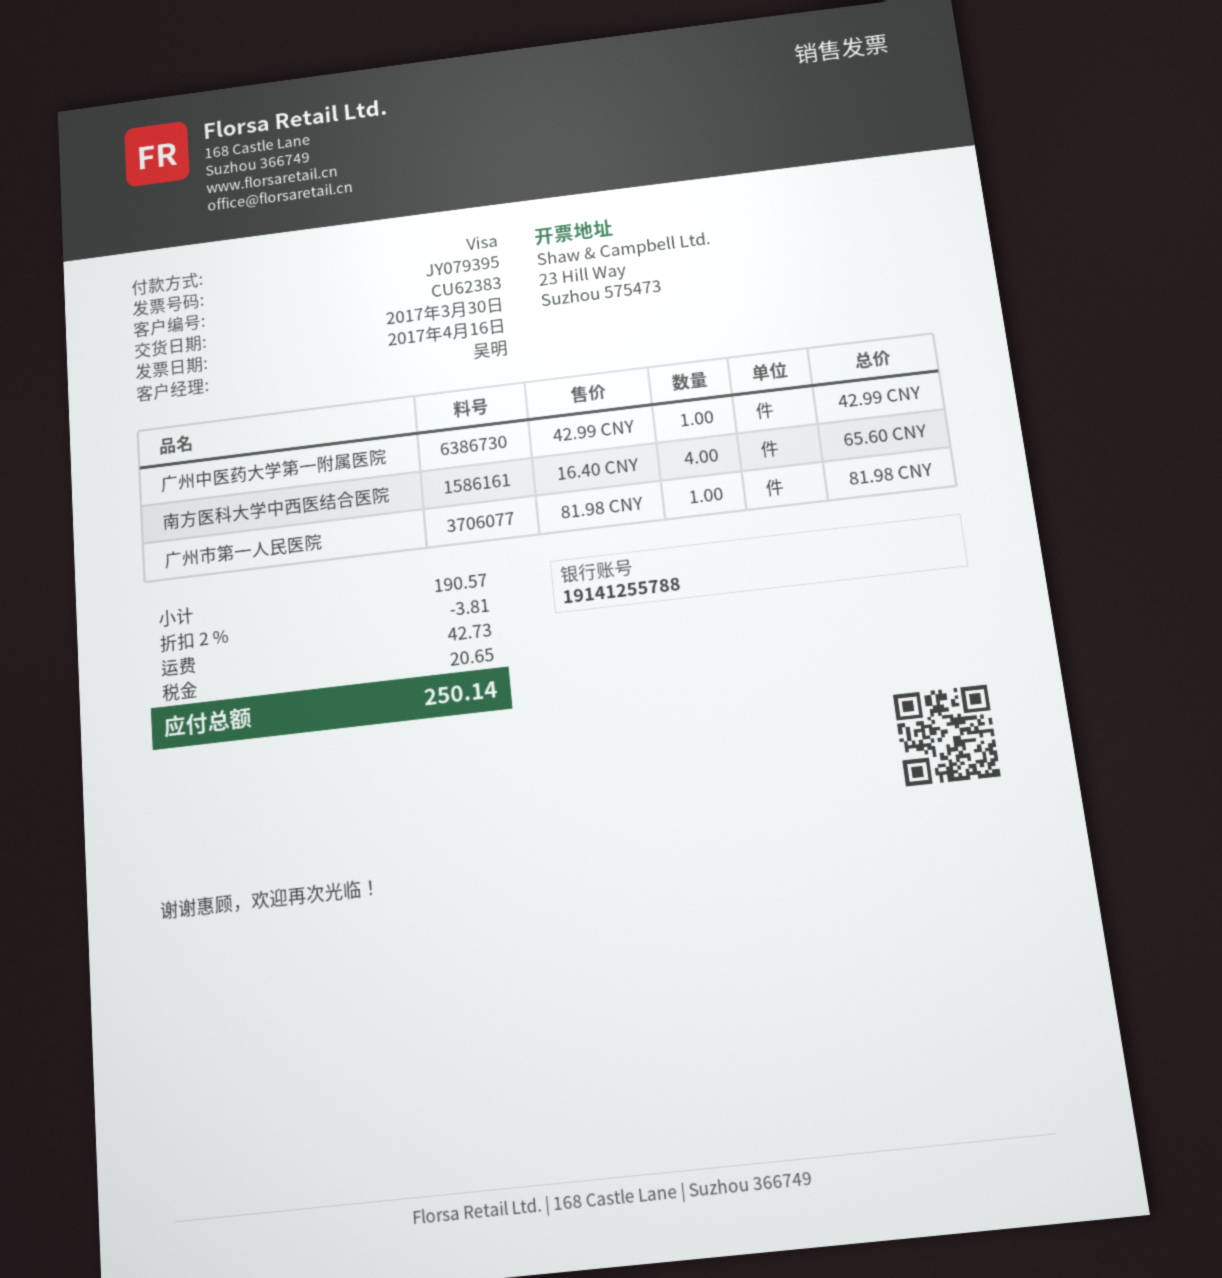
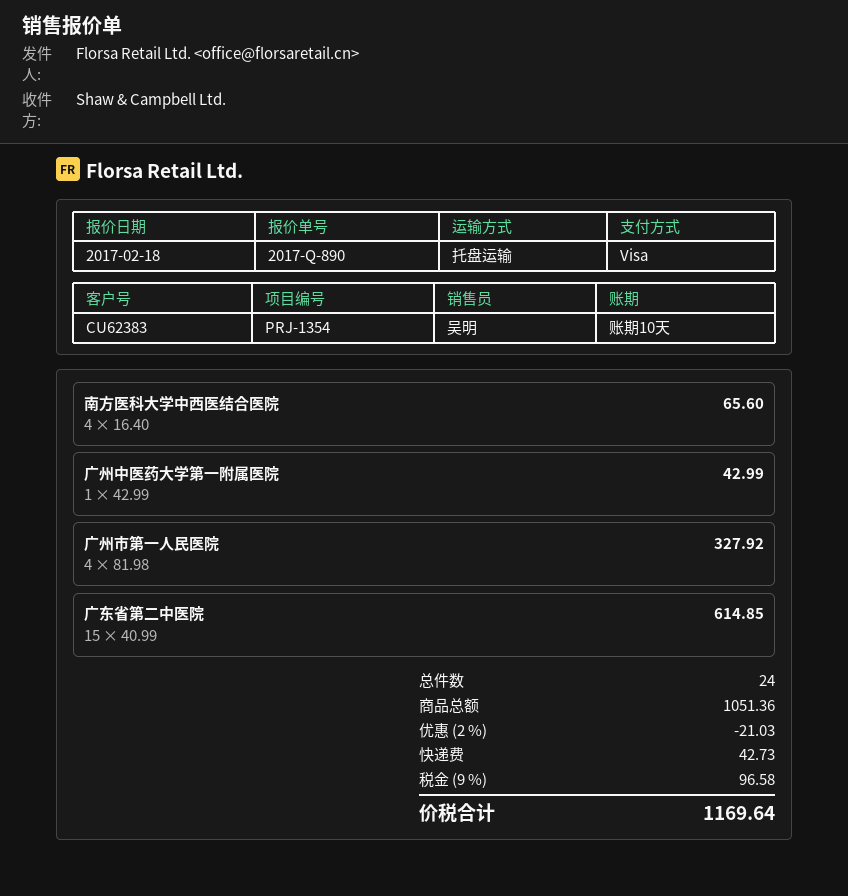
广州市第一人民医院: 1 x 81.98 = 81.98 -> 4 x 81.98 = 327.92
广东省第二中医院: none -> 15 x 40.99 = 614.85
subtotal: 190.57 -> 1051.36
discount: 2% = 3.81 -> 2% = 21.03
tax: 20.65 -> 96.58
total: 250.14 -> 1169.64

